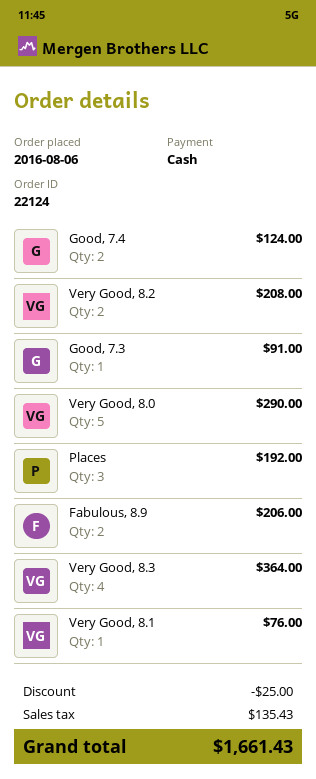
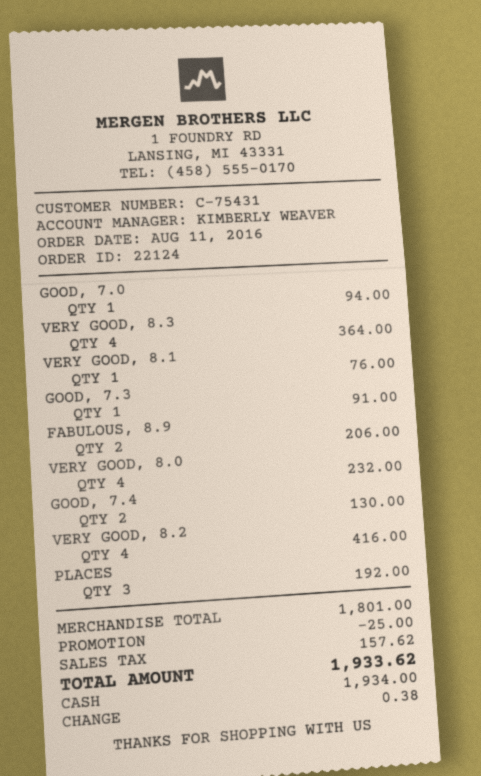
order date: 2016-08-06 -> 2016-08-11
Good, 7.4: 2 for 124.00 -> 2 for 130.00
Very Good, 8.2: 2 for 208.00 -> 4 for 416.00
Very Good, 8.0: 5 for 290.00 -> 4 for 232.00
GOOD, 7.0: none -> 1 for 94.00
tax: 135.43 -> 157.62
total: 1661.43 -> 1933.62

